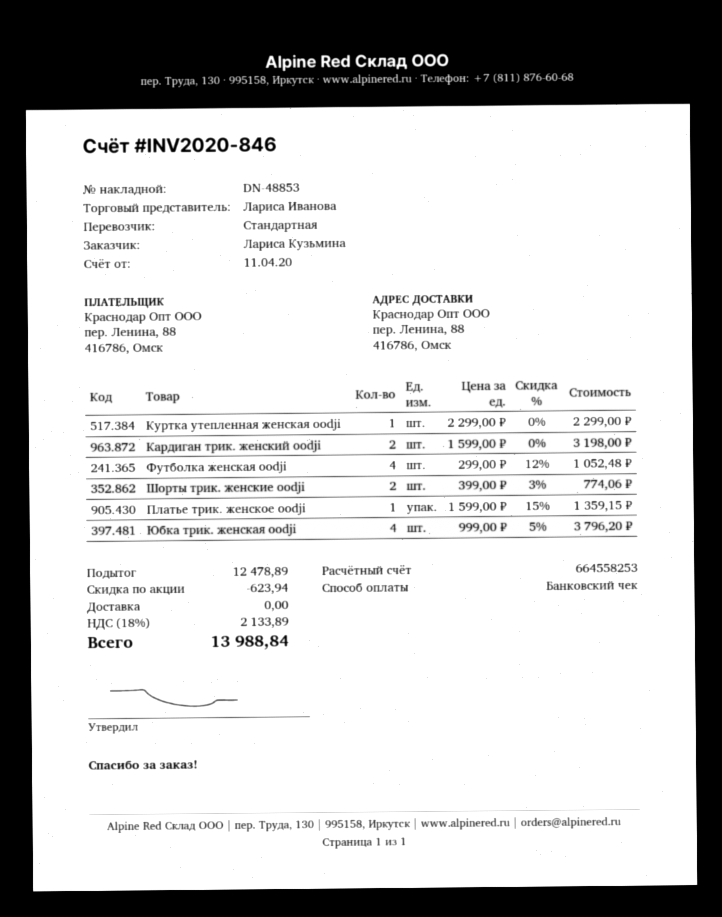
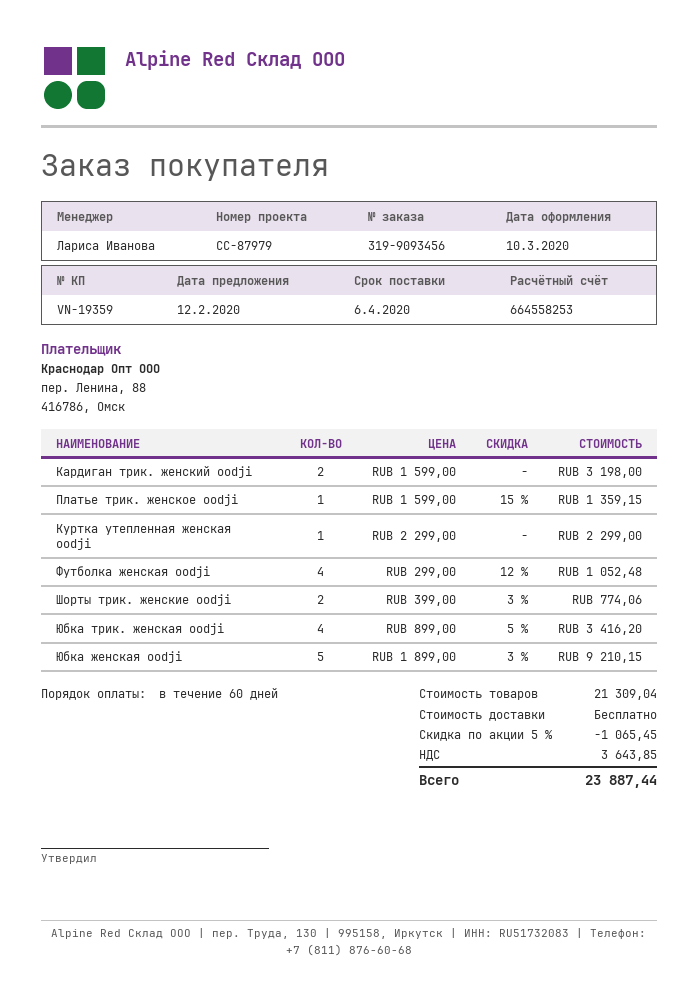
Юбка трик. женская oodji: 4 x 999.00 - 5% = 3796.20 -> 4 x 899.00 - 5% = 3416.20
Юбка женская oodji: none -> 5 x 1899.00 - 3% = 9210.15
subtotal: 12478.89 -> 21309.04
discount: 623.94 -> 1065.45
tax: 2133.89 -> 3643.85
total: 13988.84 -> 23887.44

